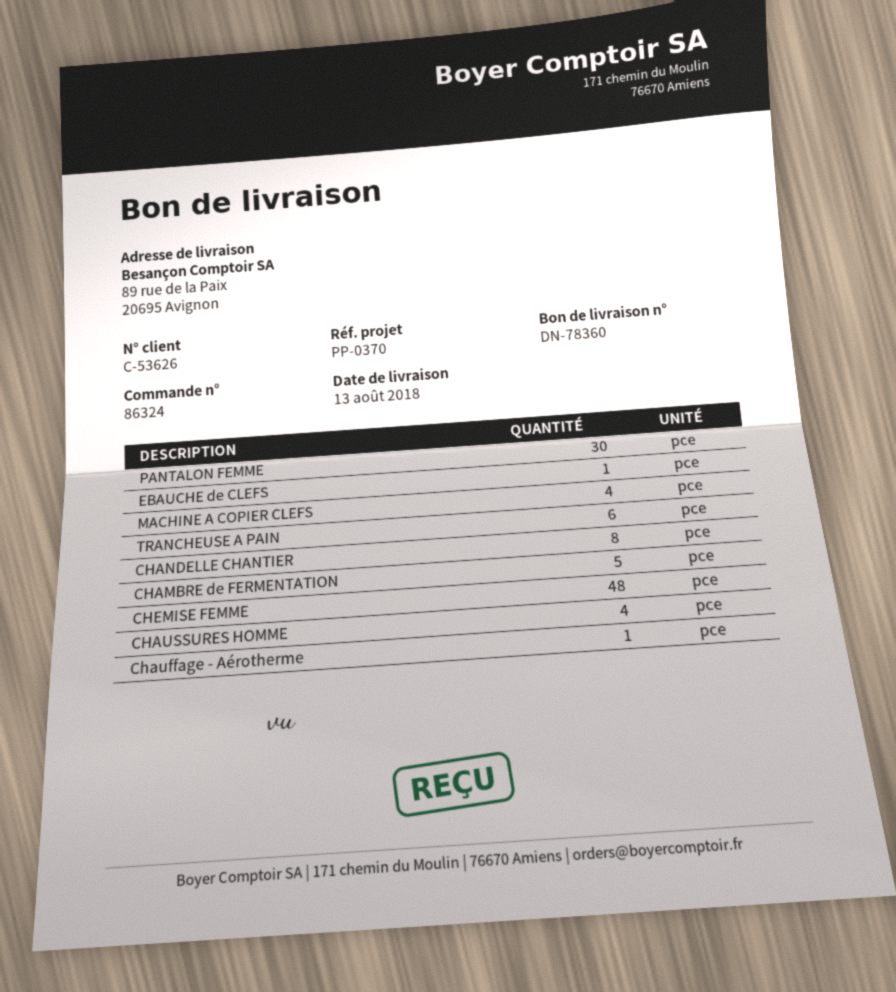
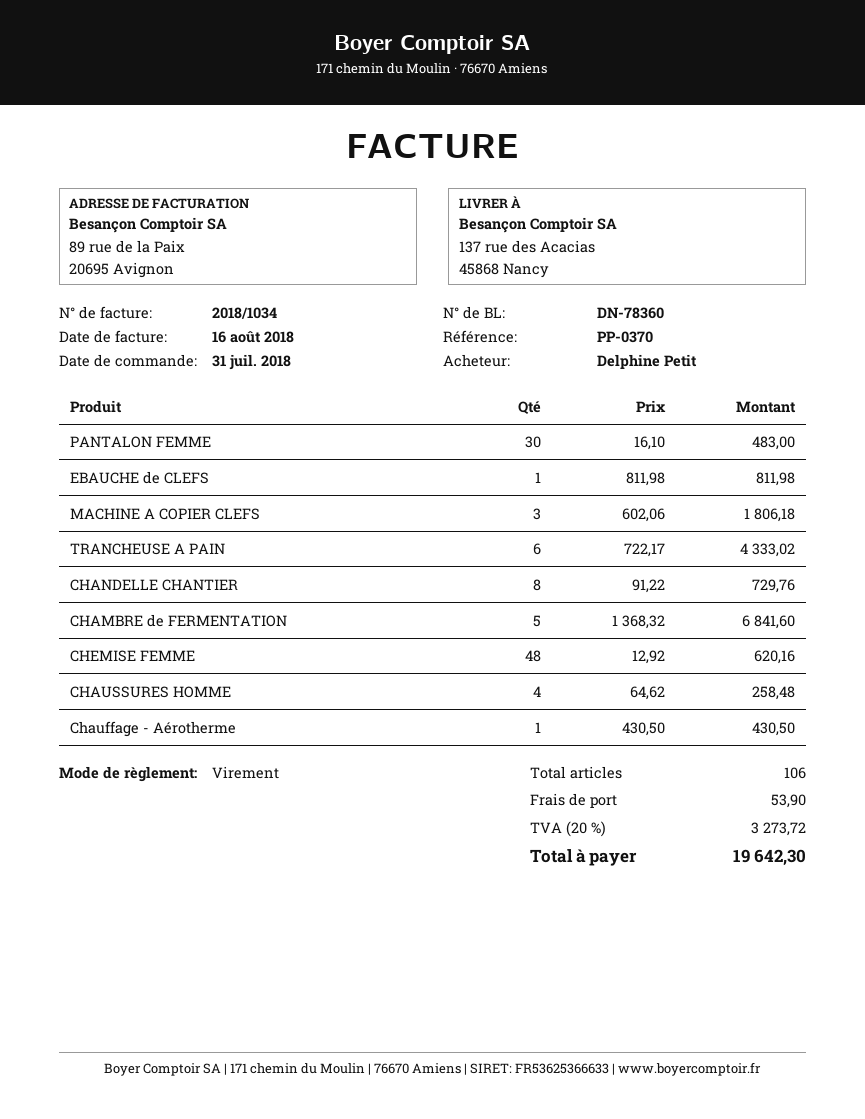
ship to: 89 rue de la Paix, 20695 Avignon -> 137 rue des Acacias, 45868 Nancy
MACHINE A COPIER CLEFS: 4 -> 3

